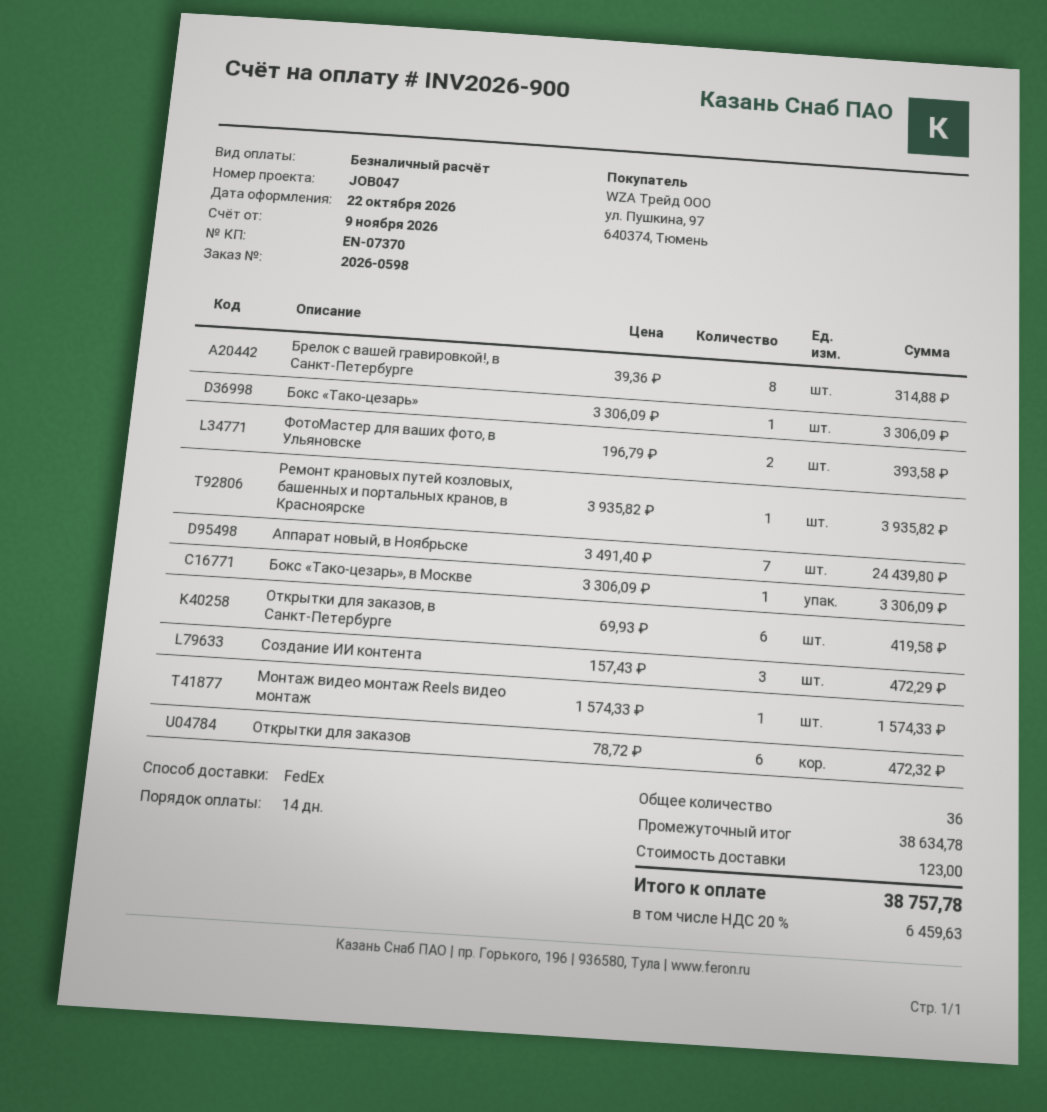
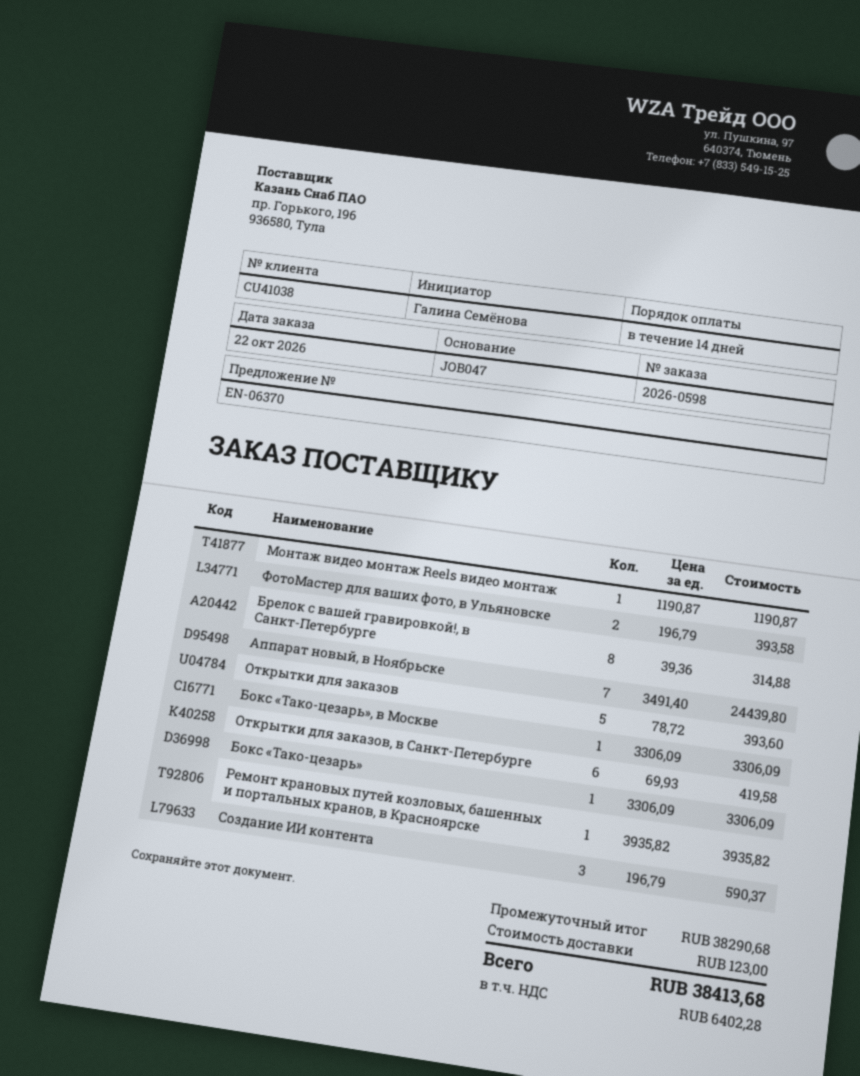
quote number: EN-07370 -> EN-06370
Создание ИИ контента: 3 x 157.43 = 472.29 -> 3 x 196.79 = 590.37
Монтаж видео монтаж Reels видео монтаж: 1 x 1574.33 = 1574.33 -> 1 x 1190.87 = 1190.87
Открытки для заказов: 6 x 78.72 = 472.32 -> 5 x 78.72 = 393.60
subtotal: 38634.78 -> 38290.68
tax: 6459.63 -> 6402.28
total: 38757.78 -> 38413.68

